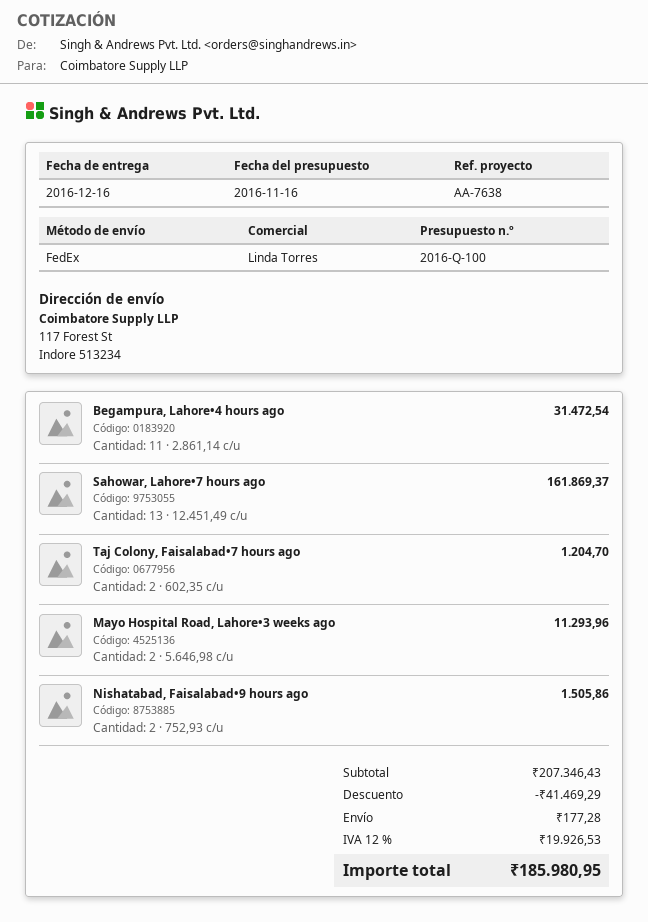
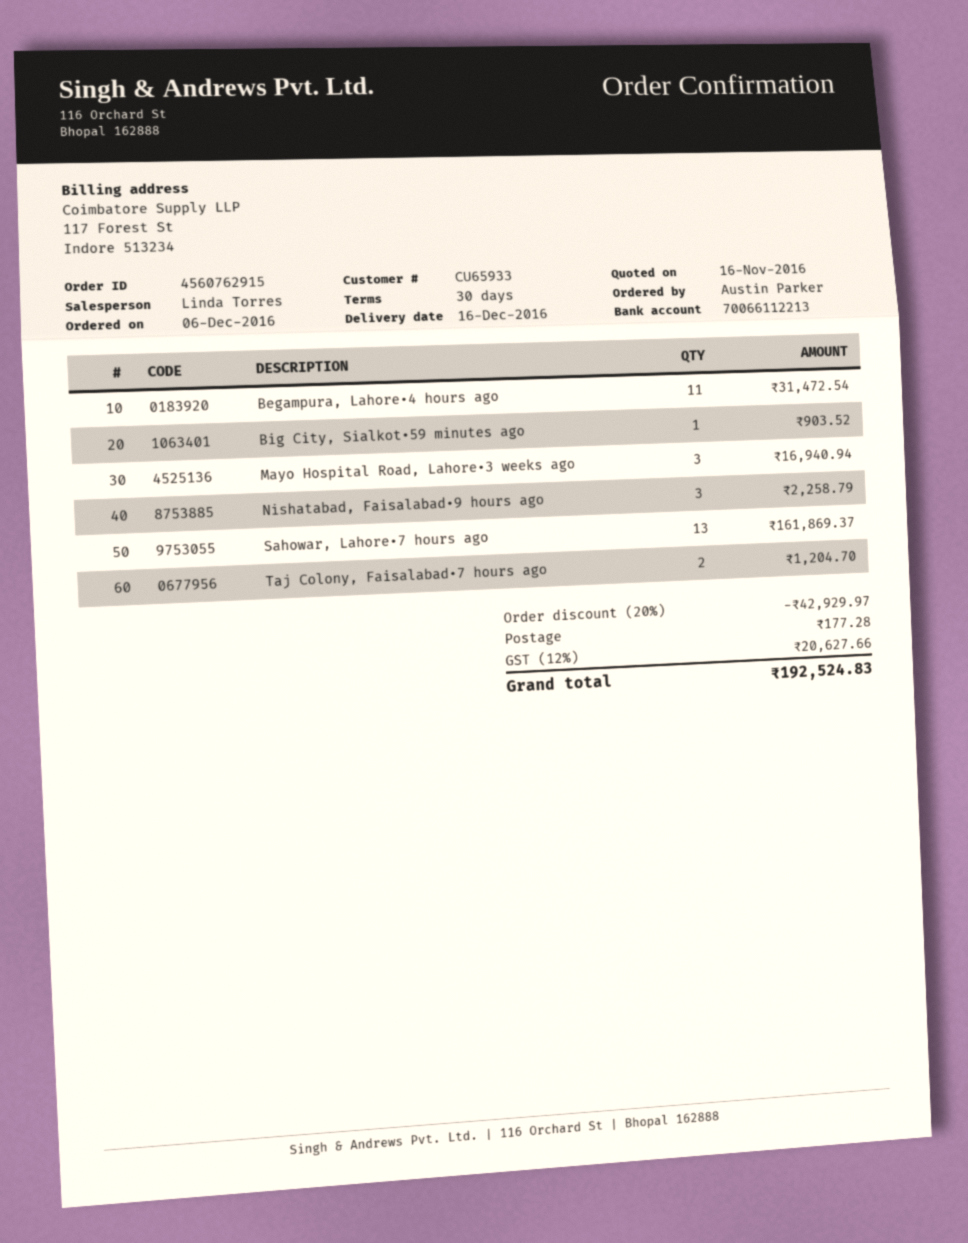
Mayo Hospital Road, Lahore•3 weeks ago: 2 for 11293.96 -> 3 for 16940.94
Nishatabad, Faisalabad•9 hours ago: 2 for 1505.86 -> 3 for 2258.79
Big City, Sialkot•59 minutes ago: none -> 1 for 903.52
discount: 41469.29 -> 42929.97
tax: 12% = 19926.53 -> 12% = 20627.66
total: 185980.95 -> 192524.83

